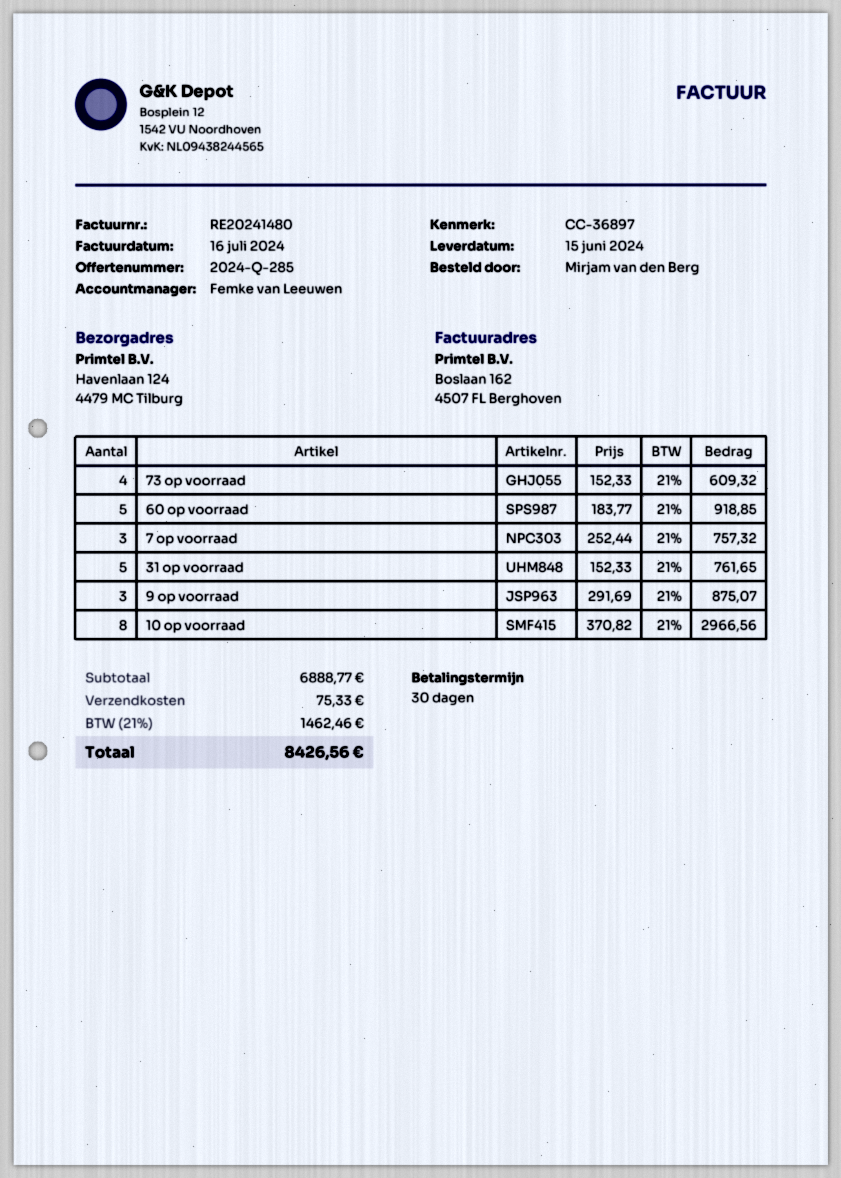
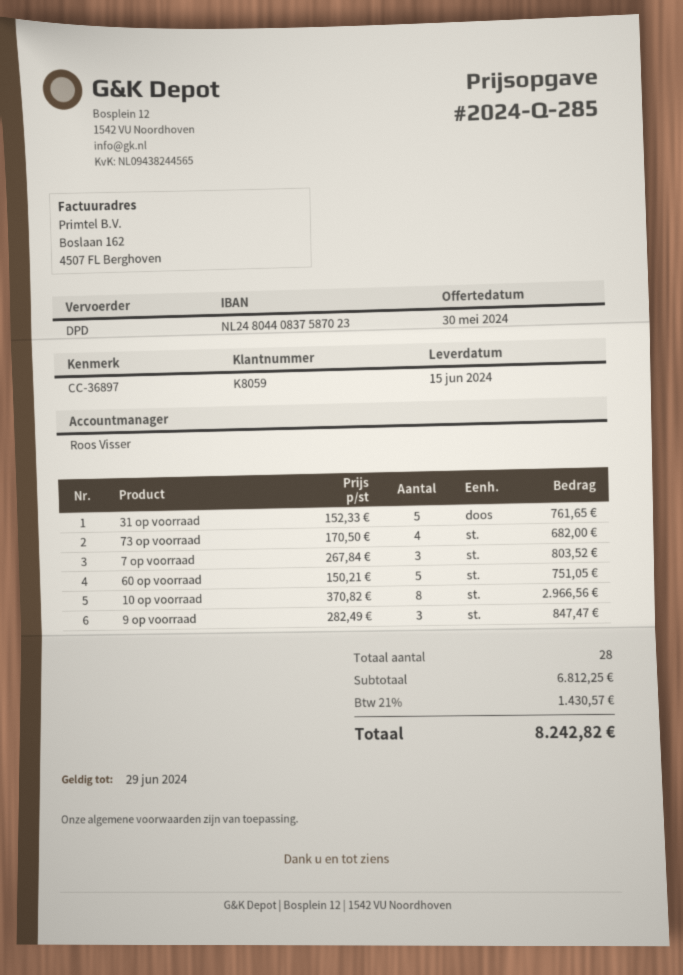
sales rep: Femke van Leeuwen -> Roos Visser
73 op voorraad: 4 x 152.33 = 609.32 -> 4 x 170.50 = 682.00
60 op voorraad: 5 x 183.77 = 918.85 -> 5 x 150.21 = 751.05
7 op voorraad: 3 x 252.44 = 757.32 -> 3 x 267.84 = 803.52
9 op voorraad: 3 x 291.69 = 875.07 -> 3 x 282.49 = 847.47
subtotal: 6888.77 -> 6812.25
shipping: 75.33 -> none
tax: 21% = 1462.46 -> 21% = 1430.57
total: 8426.56 -> 8242.82

